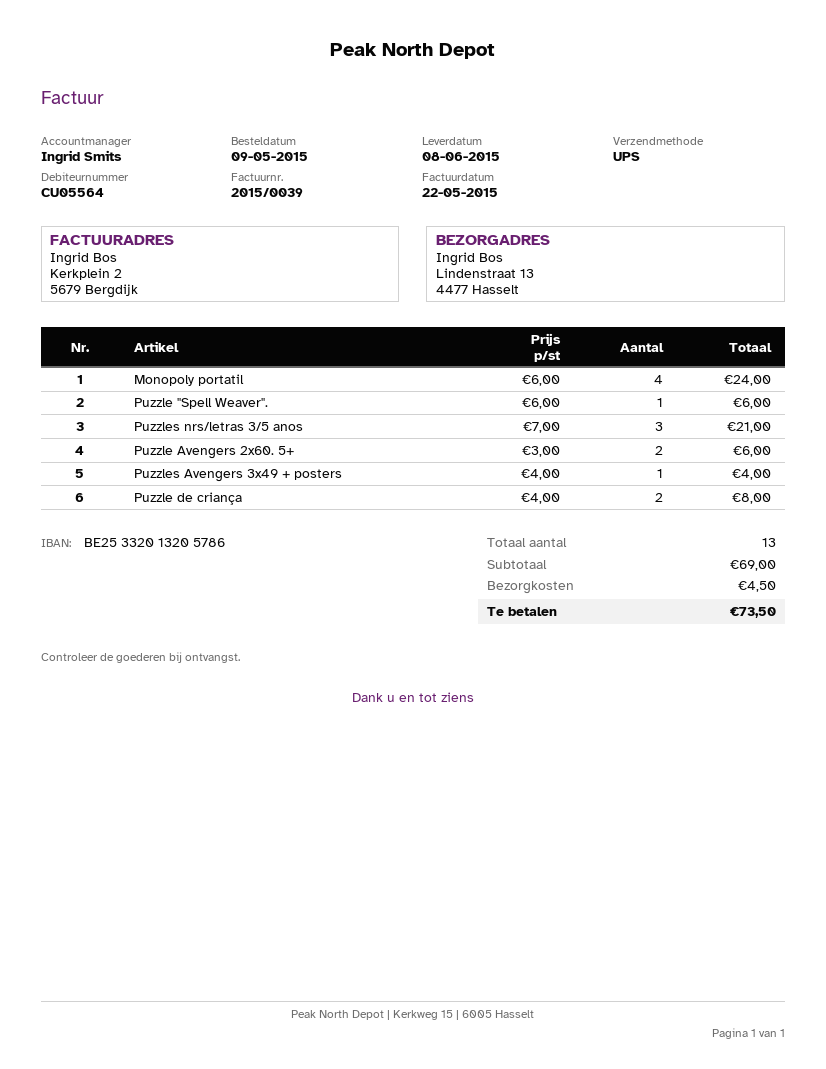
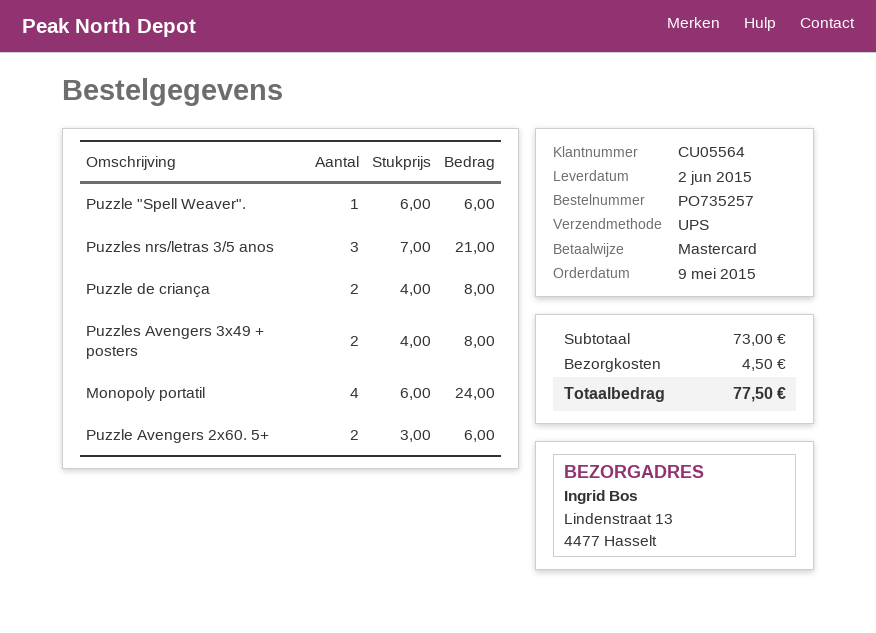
delivery date: 2015-06-08 -> 2015-06-02
Puzzles Avengers 3x49 + posters: 1 x 4.00 = 4.00 -> 2 x 4.00 = 8.00
subtotal: 69.00 -> 73.00
total: 73.50 -> 77.50

